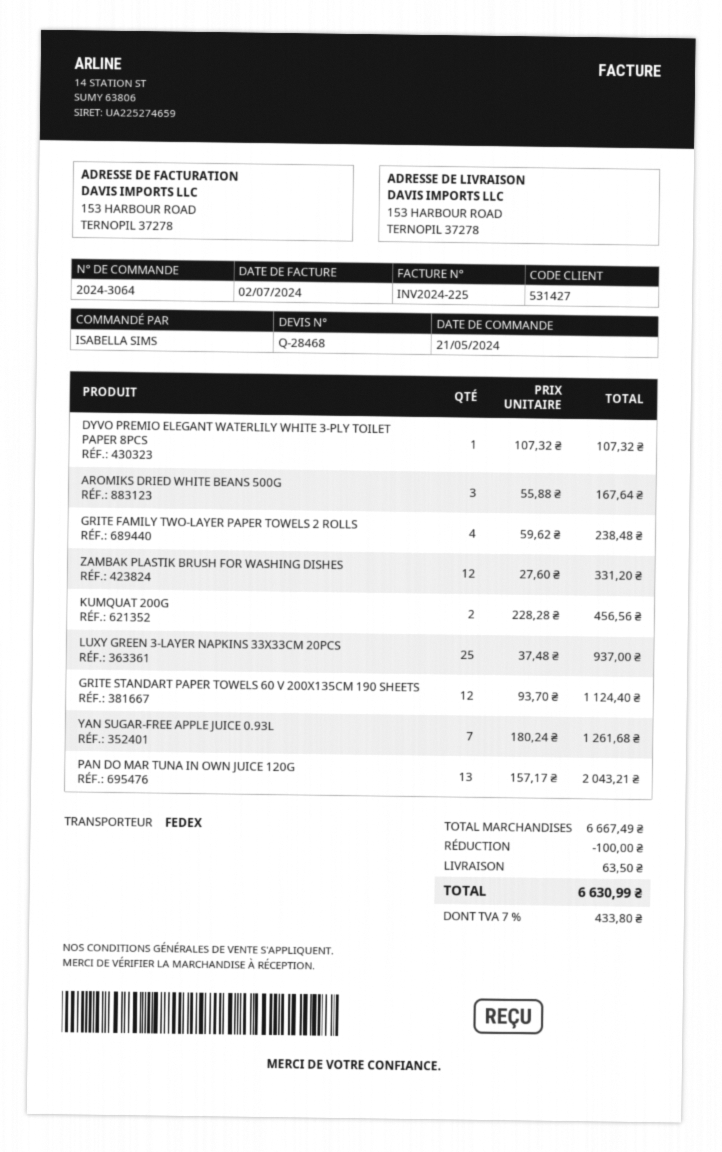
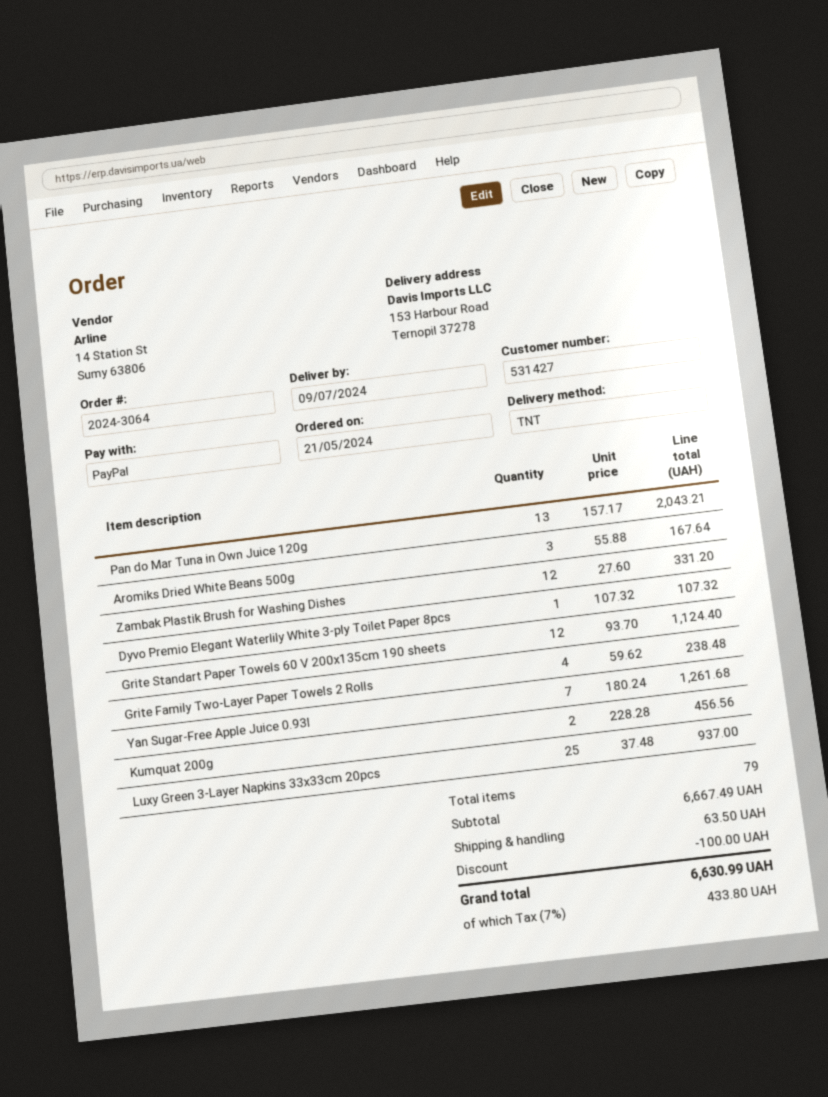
shipping method: FedEx -> TNT

